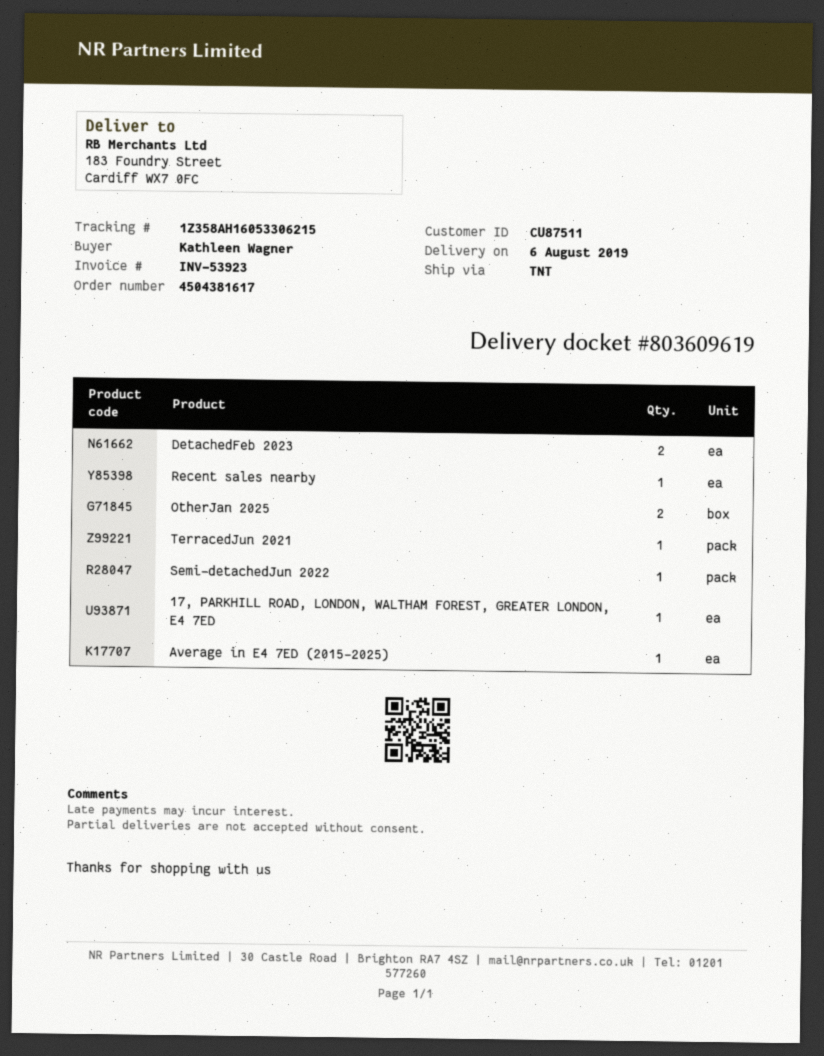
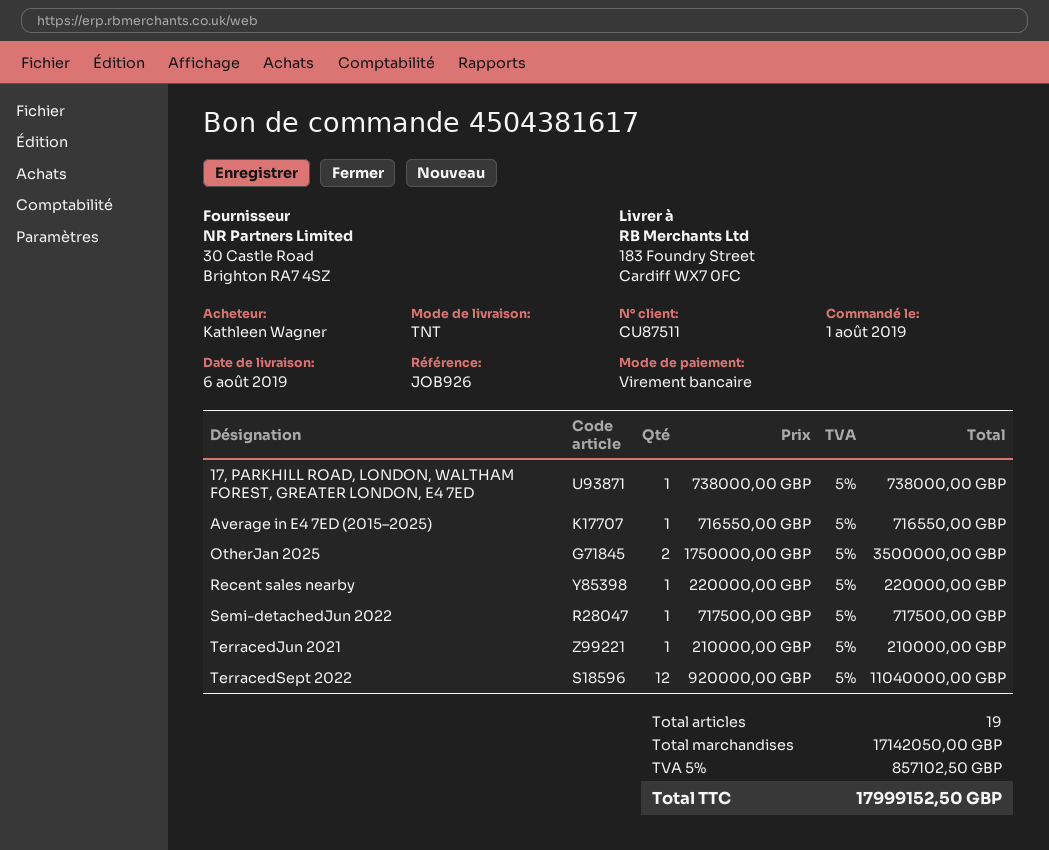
DetachedFeb 2023: 2 -> none
TerracedSept 2022: none -> 12

